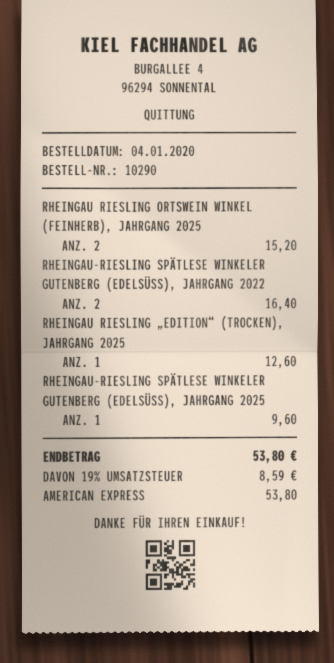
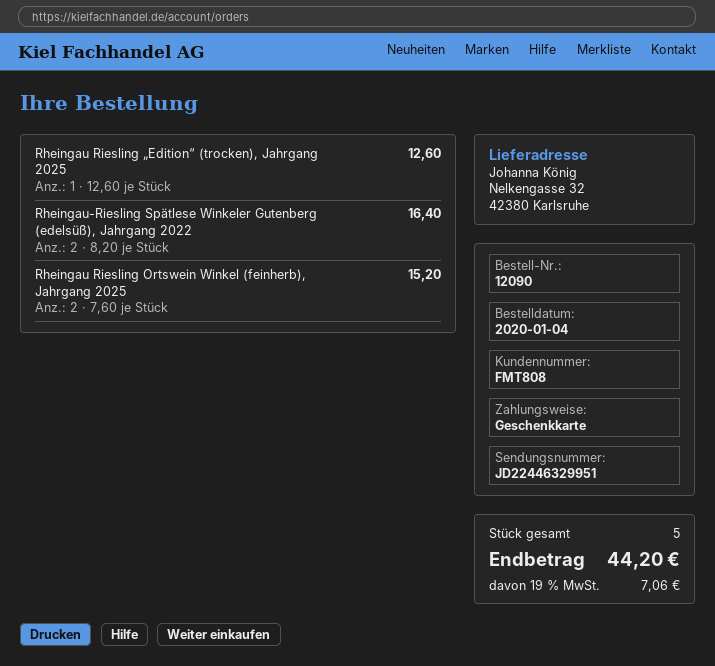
order number: 10290 -> 12090
payment method: American Express -> gift card
RHEINGAU-RIESLING SPÄTLESE WINKELER GUTENBERG (EDELSÜSS), JAHRGANG 2025: 1 for 9.60 -> none
tax: 19% = 8.59 -> 19% = 7.06
total: 53.80 -> 44.20

